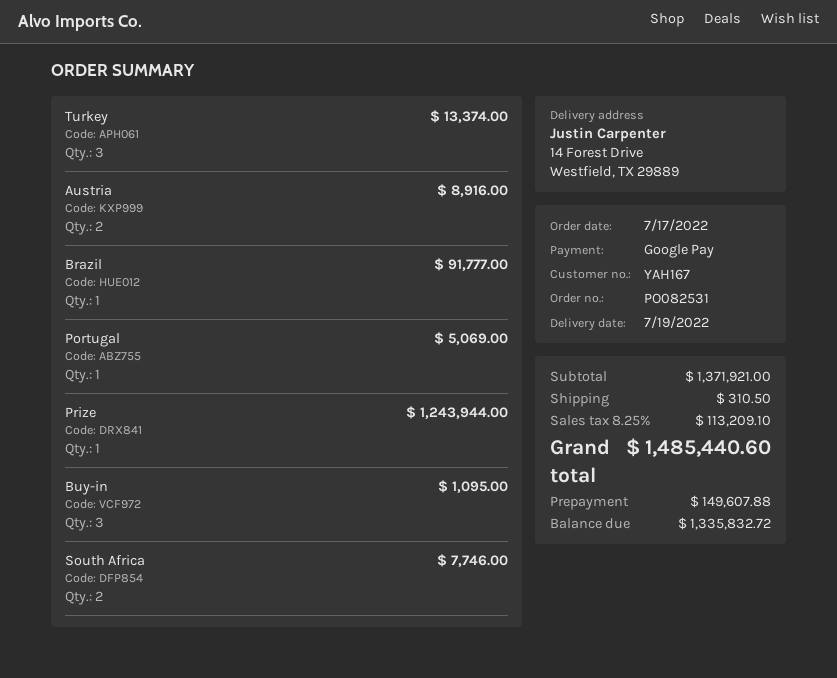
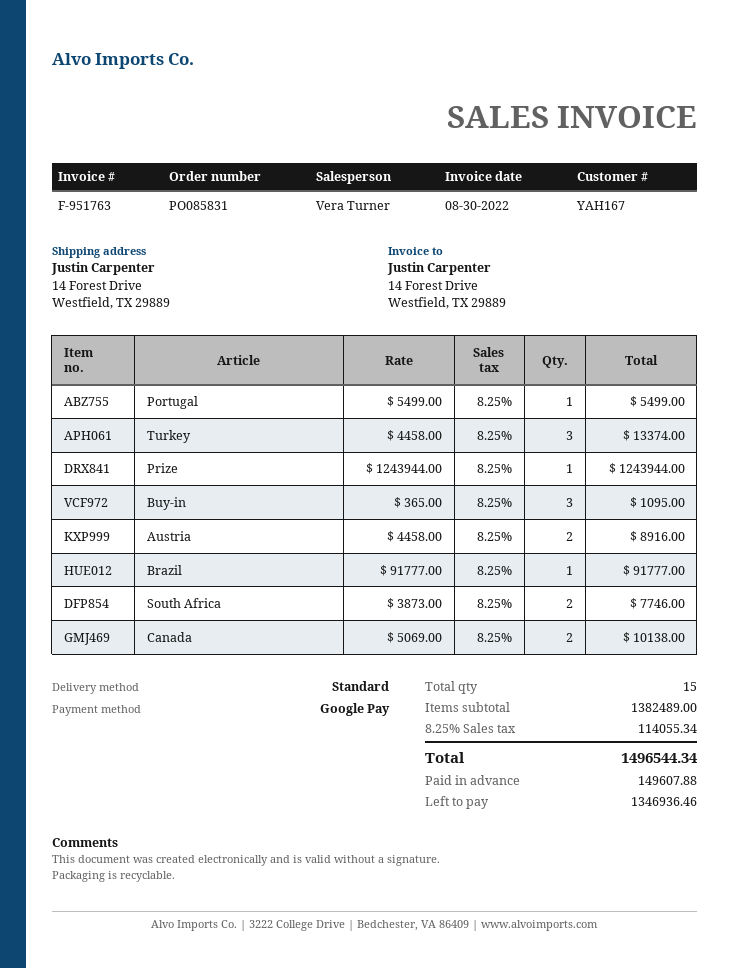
order number: PO082531 -> PO085831
Portugal: 1 for 5069.00 -> 1 for 5499.00
Canada: none -> 2 for 10138.00
subtotal: 1371921.00 -> 1382489.00
shipping: 310.50 -> none
tax: 8.25% = 113209.10 -> 8.25% = 114055.34
total: 1485440.60 -> 1496544.34
balance: 1335832.72 -> 1346936.46

